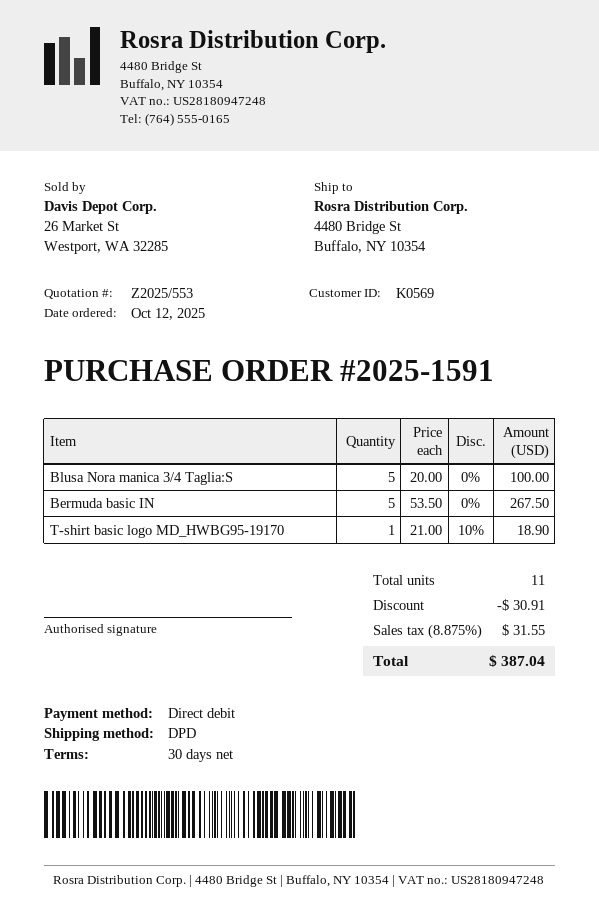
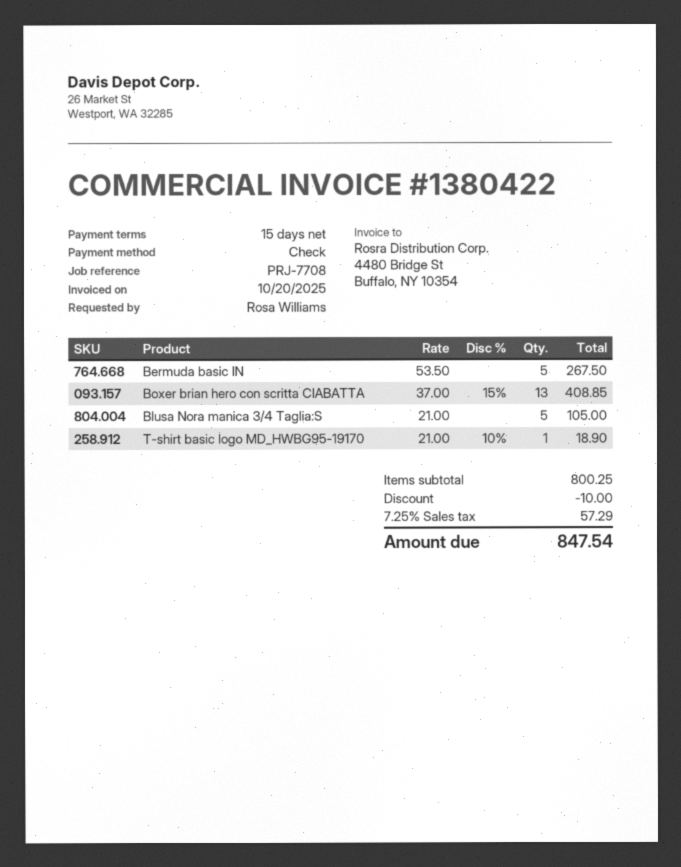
payment terms: 30 days -> 15 days
payment method: direct debit -> cheque
Blusa Nora manica 3/4 Taglia:S: 5 x 20.00 = 100.00 -> 5 x 21.00 = 105.00
Boxer brian hero con scritta CIABATTA: none -> 13 x 37.00 - 15% = 408.85
discount: 30.91 -> 10.00
tax: 8.875% = 31.55 -> 7.25% = 57.29
total: 387.04 -> 847.54

